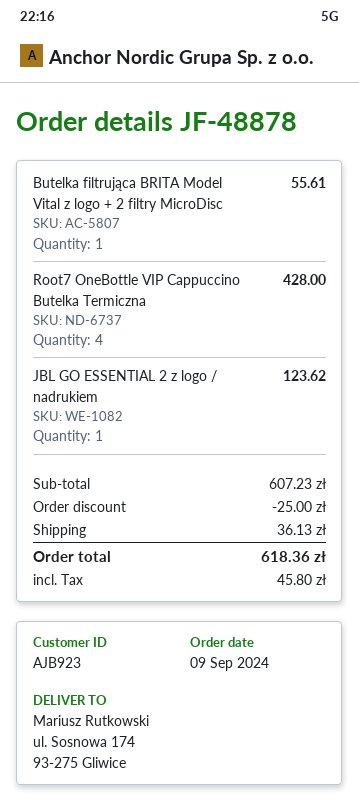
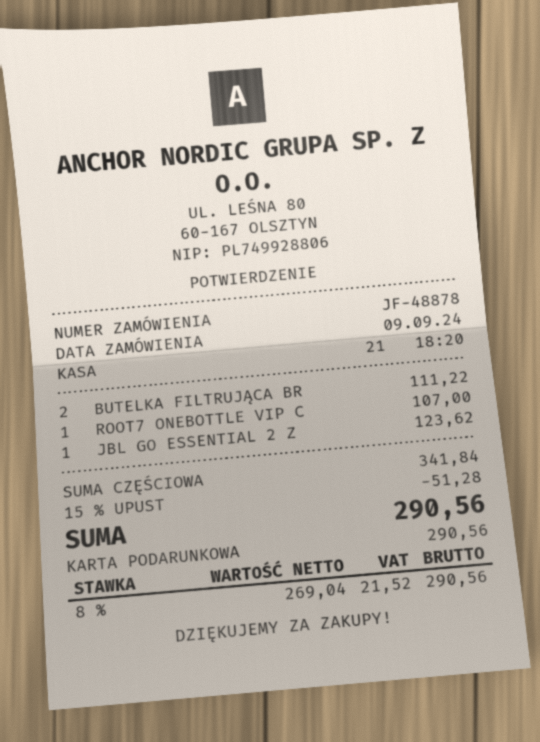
Butelka filtrująca BRITA Model Vital z logo + 2 filtry MicroDisc: 1 for 55.61 -> 2 for 111.22
Root7 OneBottle VIP Cappuccino Butelka Termiczna: 4 for 428.00 -> 1 for 107.00
subtotal: 607.23 -> 341.84
discount: 25.00 -> 51.28
shipping: 36.13 -> none
tax: 45.80 -> 21.52
total: 618.36 -> 290.56

